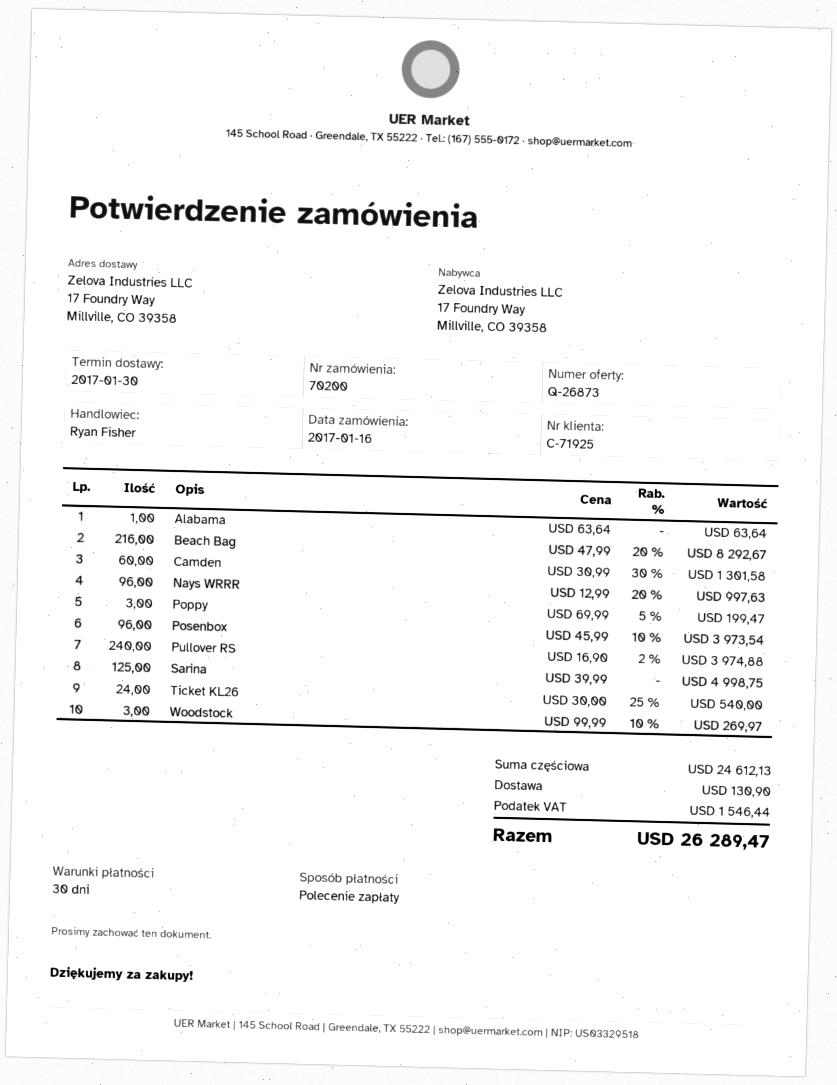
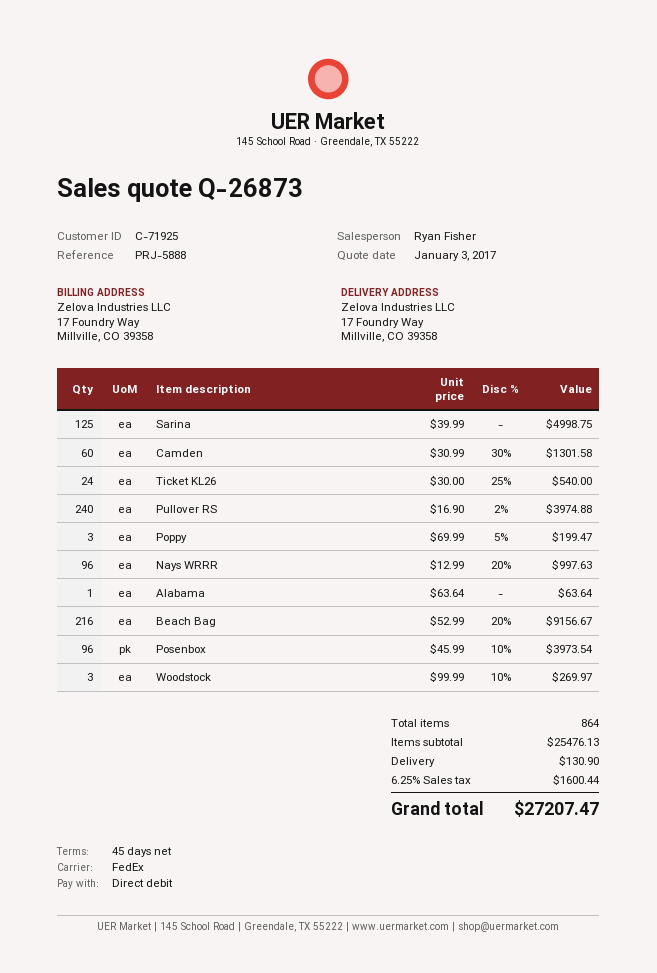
payment terms: 30 days -> 45 days
Beach Bag: 216 x 47.99 - 20% = 8292.67 -> 216 x 52.99 - 20% = 9156.67
subtotal: 24612.13 -> 25476.13
tax: 1546.44 -> 1600.44
total: 26289.47 -> 27207.47

